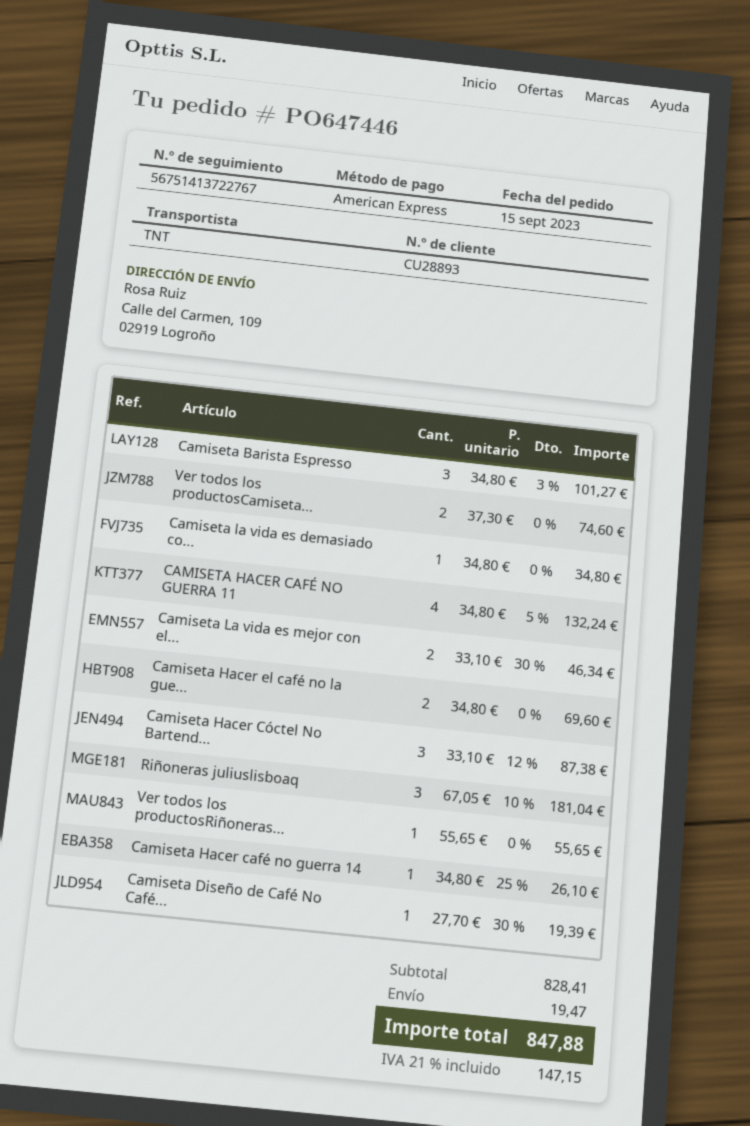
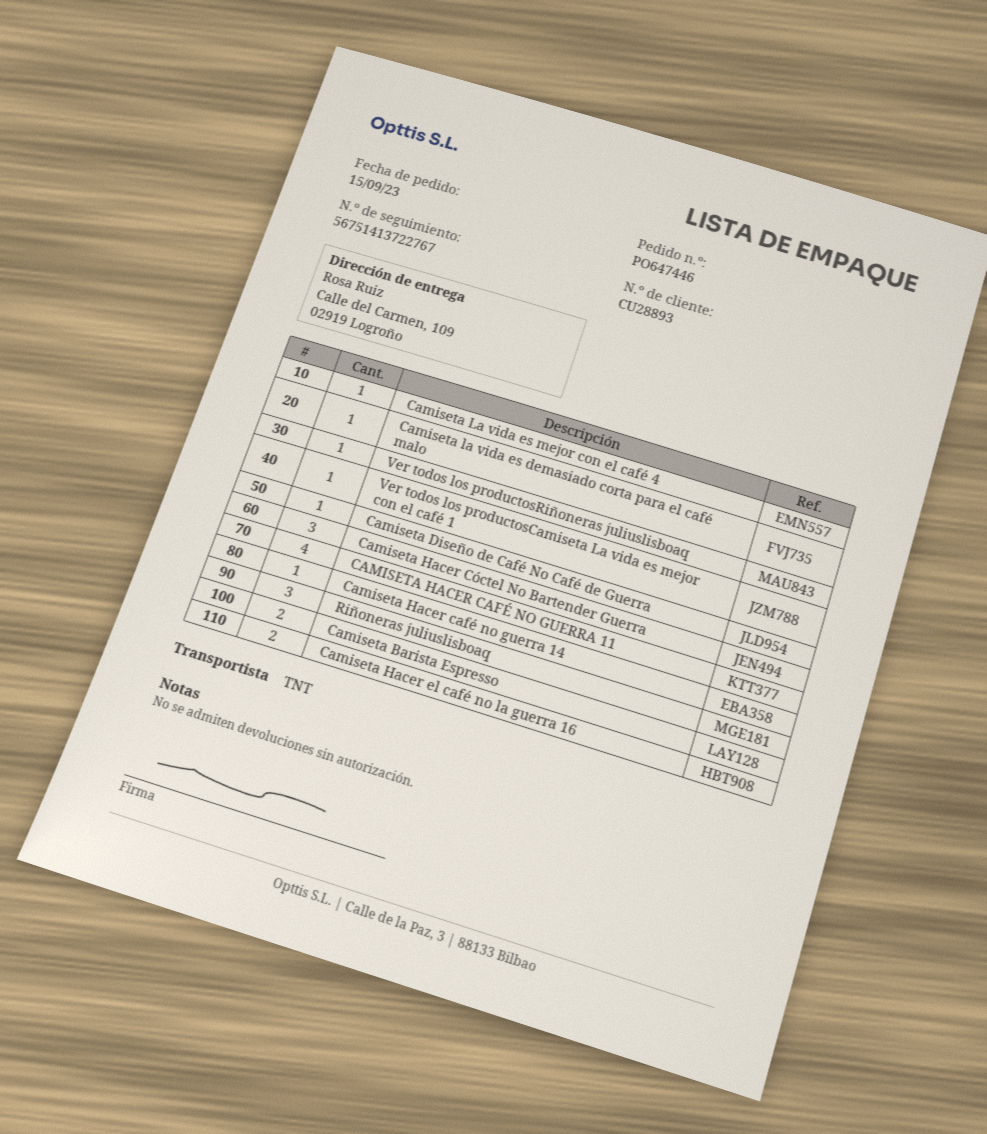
Camiseta Barista Espresso: 3 -> 2
Ver todos los productosCamiseta...: 2 -> 1
Camiseta La vida es mejor con el...: 2 -> 1

